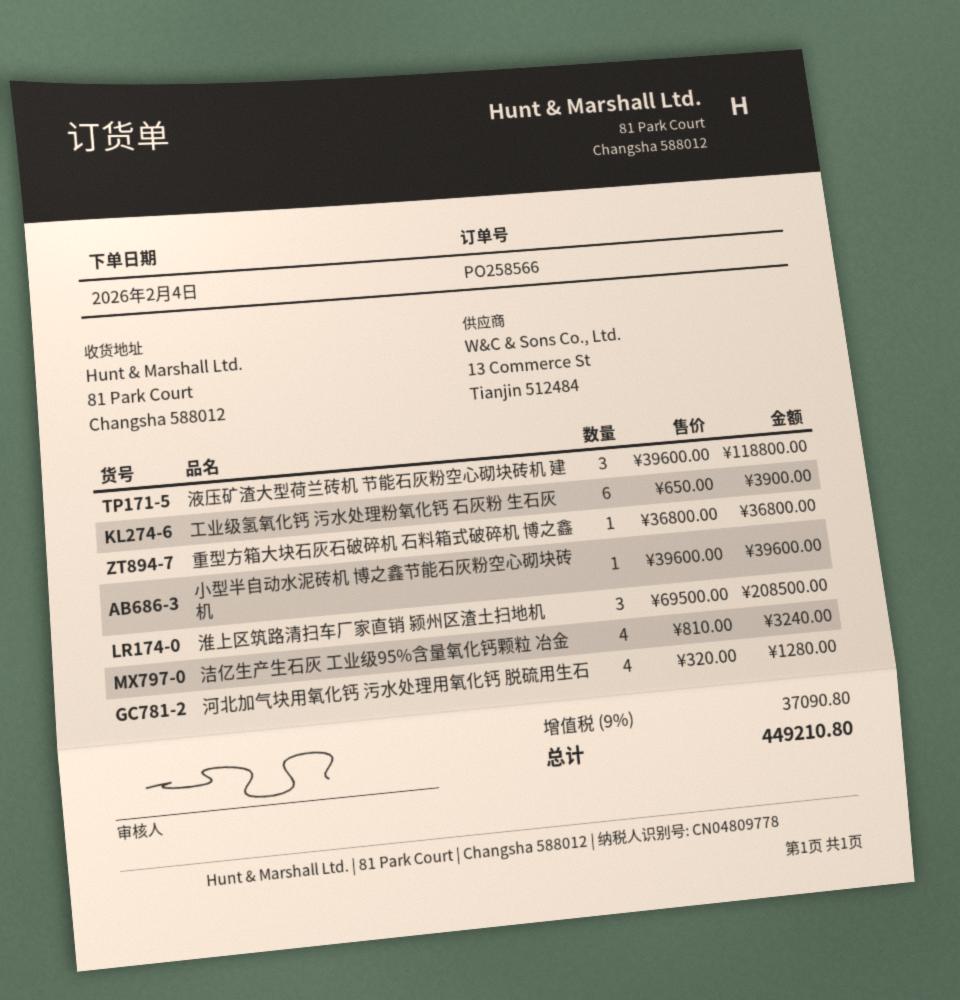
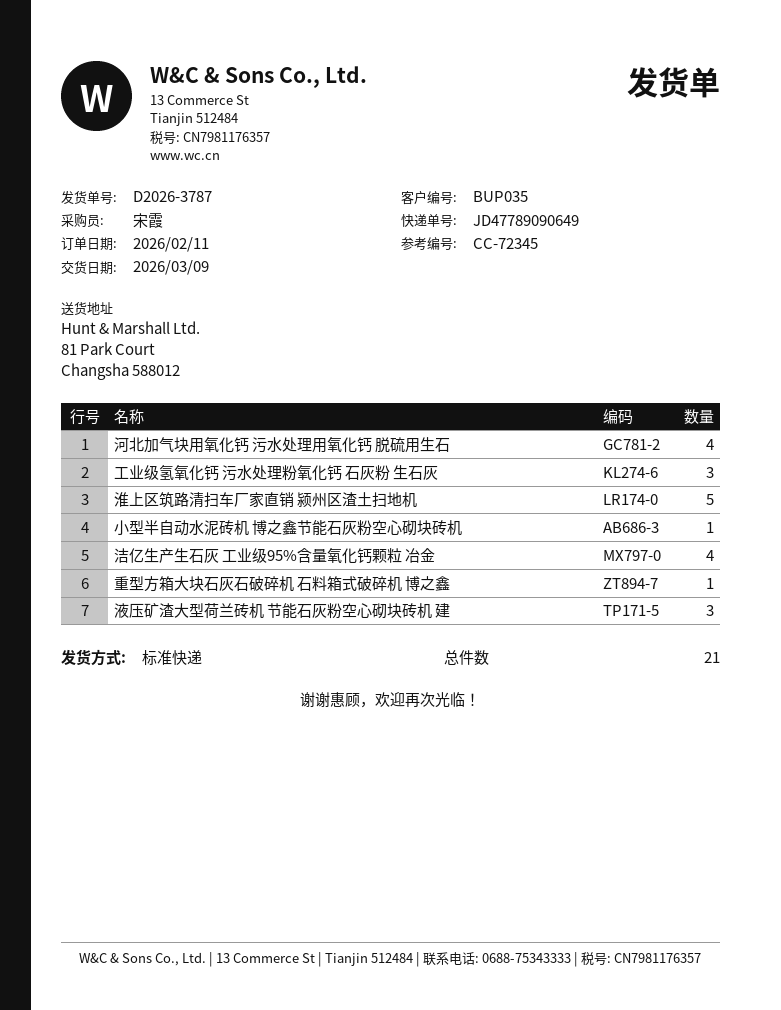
order date: 2026-02-04 -> 2026-02-11
工业级氢氧化钙 污水处理粉氧化钙 石灰粉 生石灰: 6 -> 3
淮上区筑路清扫车厂家直销 颍州区渣土扫地机: 3 -> 5

